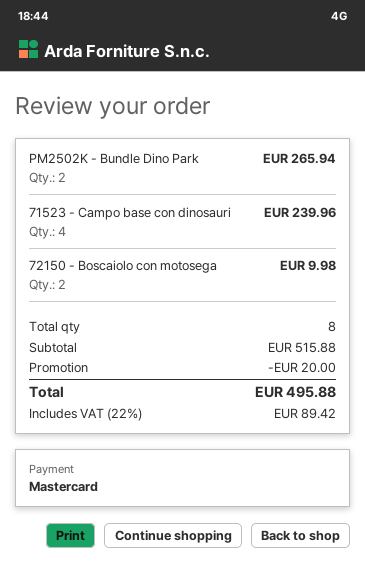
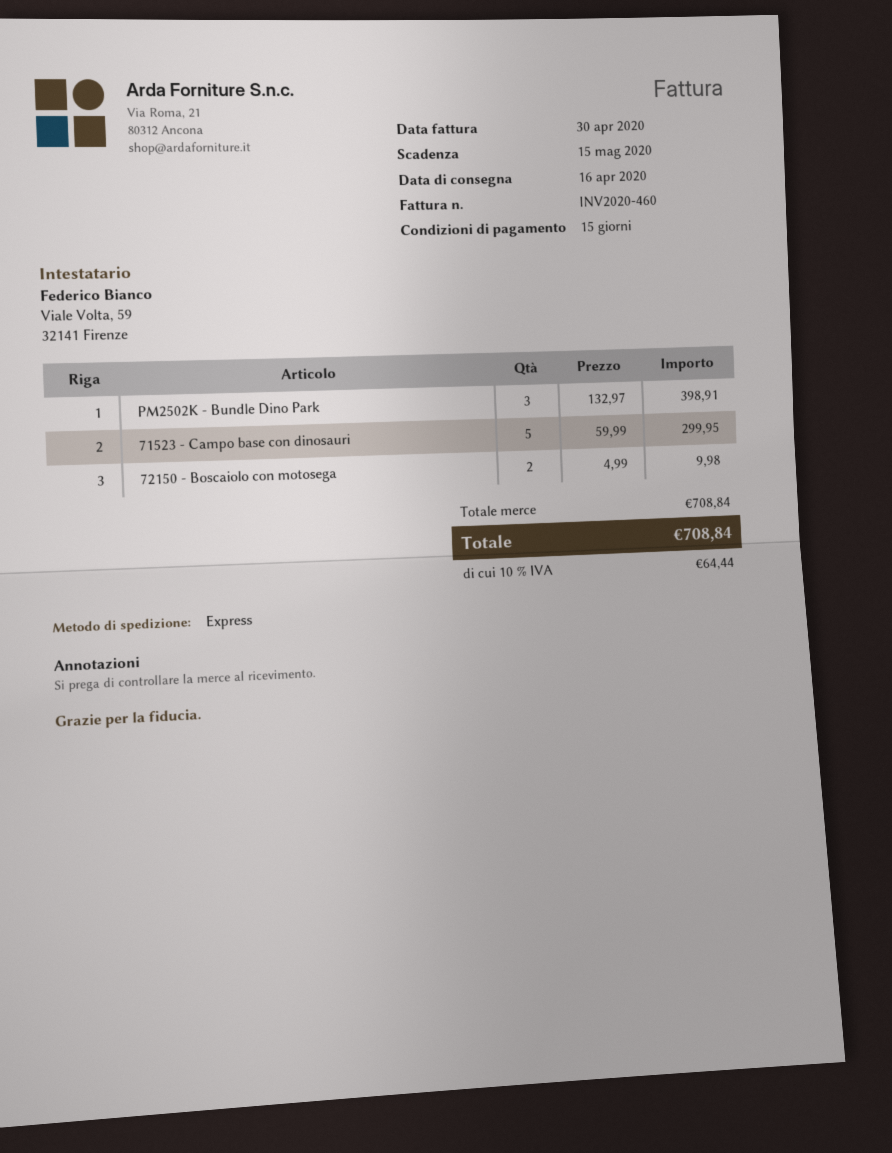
PM2502K - Bundle Dino Park: 2 for 265.94 -> 3 for 398.91
71523 - Campo base con dinosauri: 4 for 239.96 -> 5 for 299.95
subtotal: 515.88 -> 708.84
discount: 20.00 -> none
tax: 22% = 89.42 -> 10% = 64.44
total: 495.88 -> 708.84

